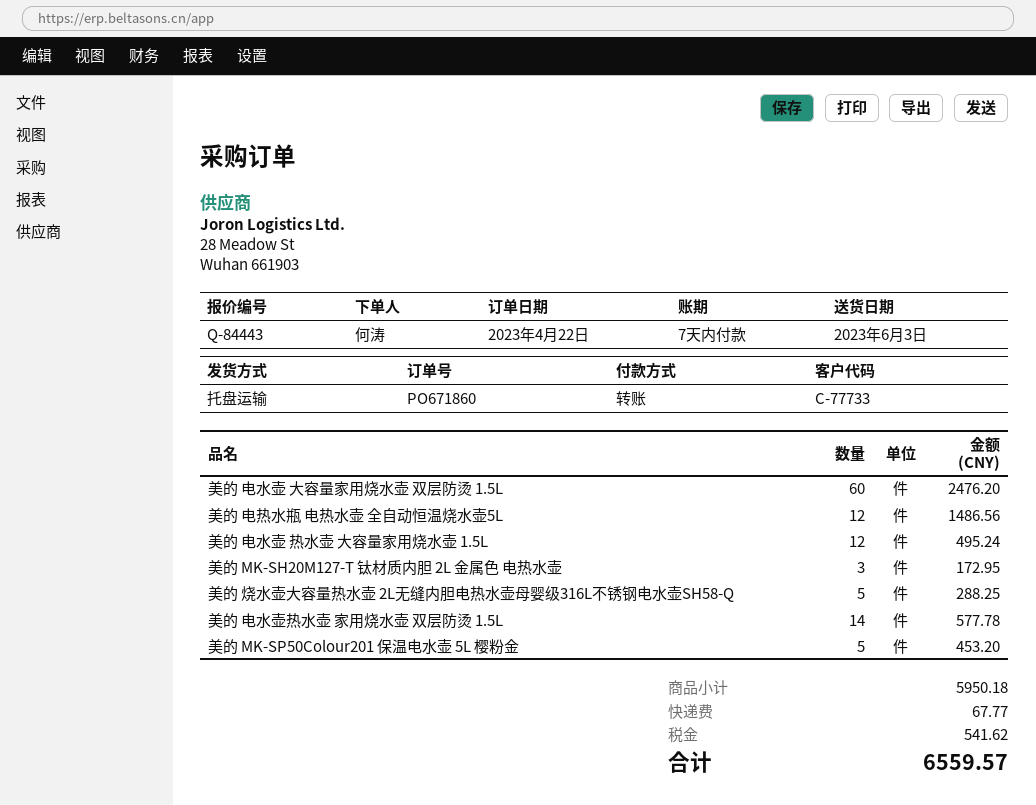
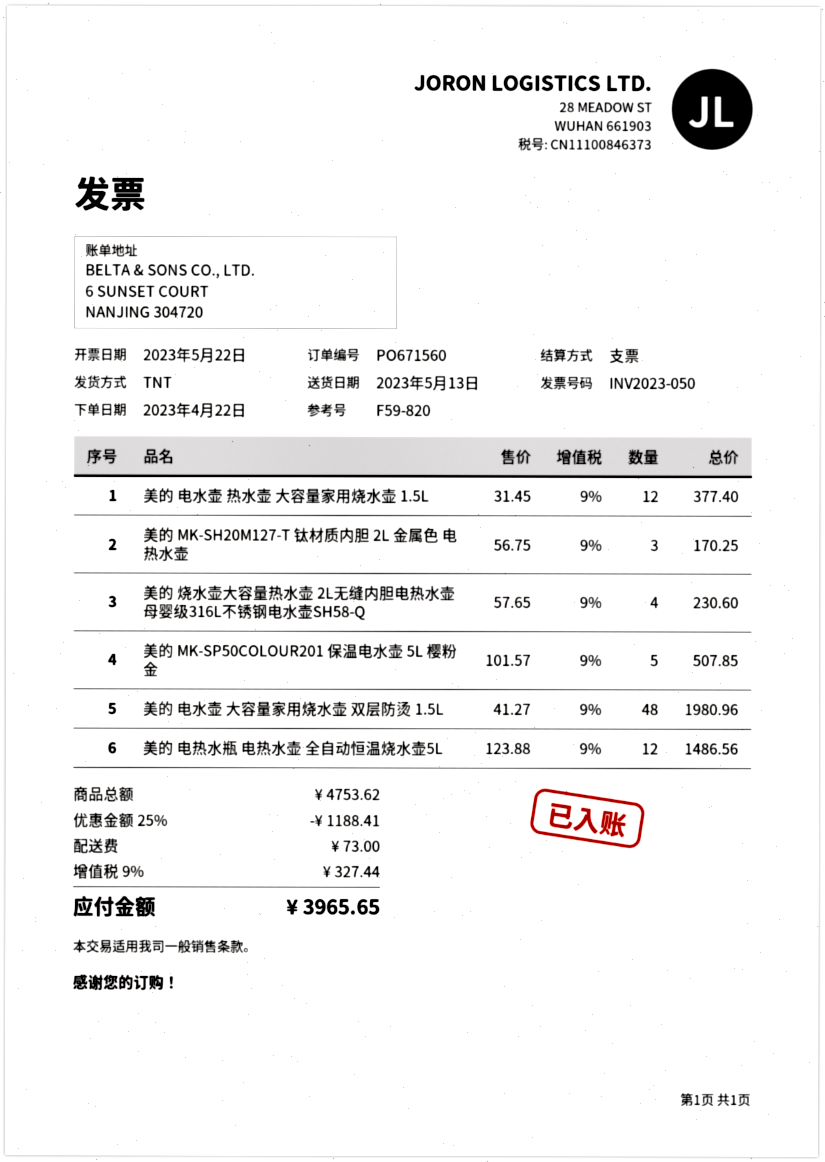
order number: PO671860 -> PO671560
delivery date: 2023-06-03 -> 2023-05-13
payment method: bank transfer -> cheque
shipping method: pallet freight -> TNT
美的 电水壶 大容量家用烧水壶 双层防烫 1.5L: 60 for 2476.20 -> 48 for 1980.96
美的 电水壶 热水壶 大容量家用烧水壶 1.5L: 12 for 495.24 -> 12 for 377.40
美的 MK-SH20M127-T 钛材质内胆 2L 金属色 电热水壶: 3 for 172.95 -> 3 for 170.25
美的 烧水壶大容量热水壶 2L无缝内胆电热水壶母婴级316L不锈钢电水壶SH58-Q: 5 for 288.25 -> 4 for 230.60
美的 电水壶热水壶 家用烧水壶 双层防烫 1.5L: 14 for 577.78 -> none
美的 MK-SP50Colour201 保温电水壶 5L 樱粉金: 5 for 453.20 -> 5 for 507.85
subtotal: 5950.18 -> 4753.62
discount: none -> 25% = 1188.41
shipping: 67.77 -> 73.00
tax: 541.62 -> 327.44
total: 6559.57 -> 3965.65

